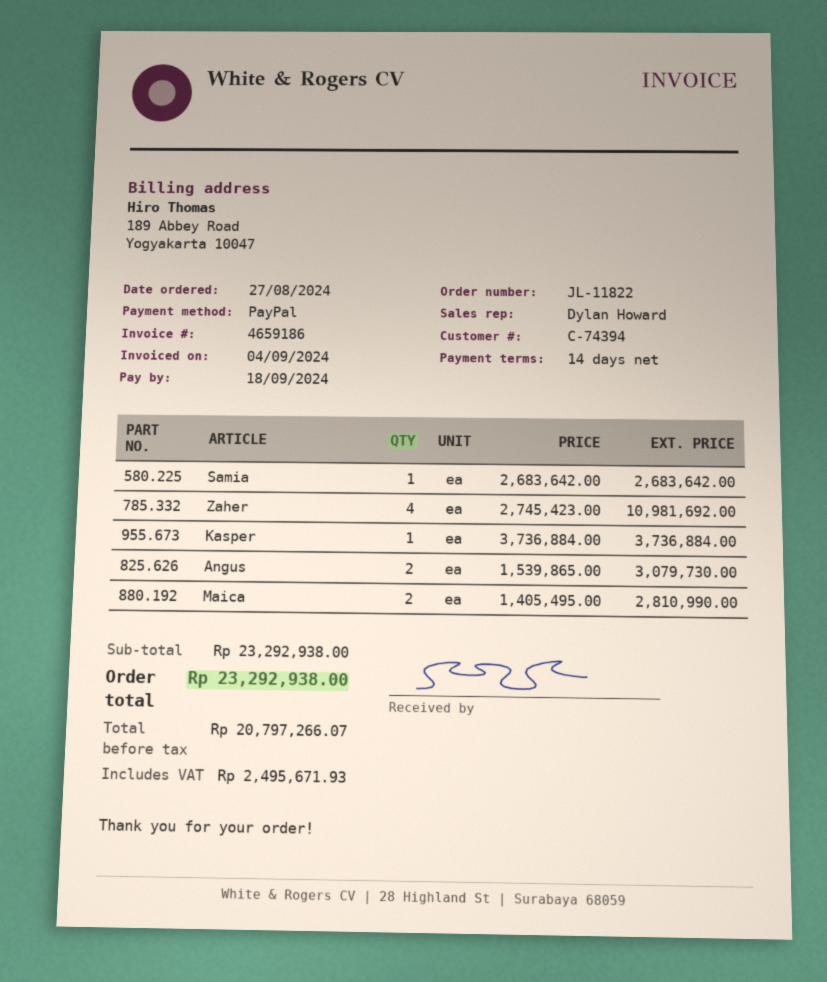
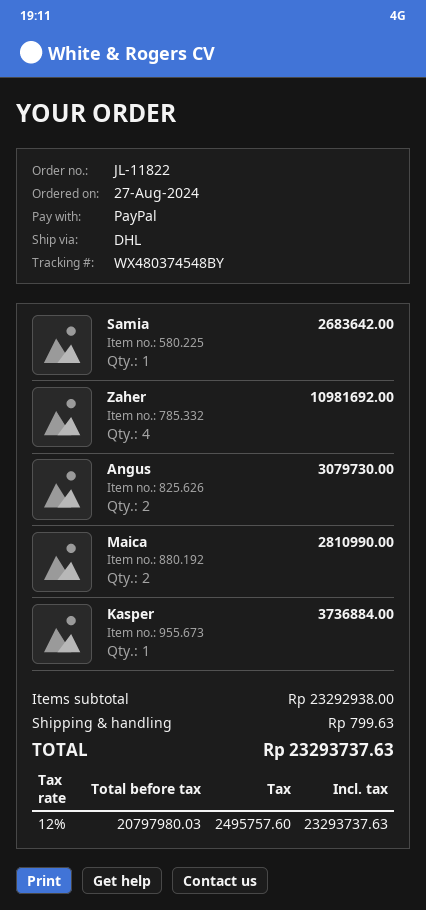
shipping: none -> 799.63
net: 20797266.07 -> 20797980.03
tax: 2495671.93 -> 2495757.60
total: 23292938.00 -> 23293737.63

